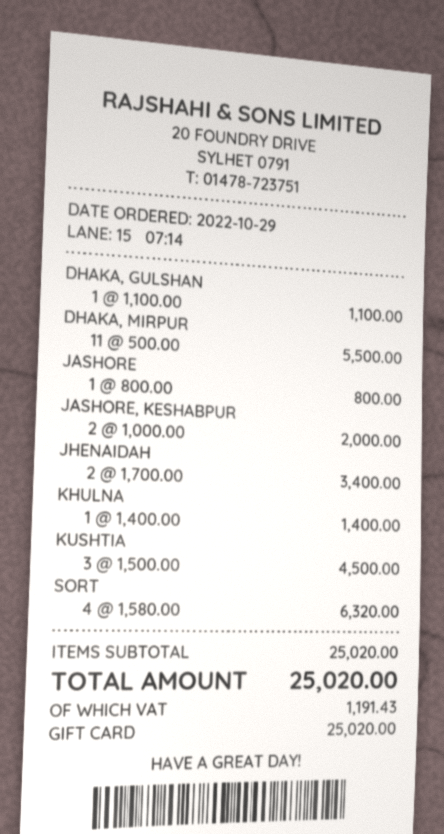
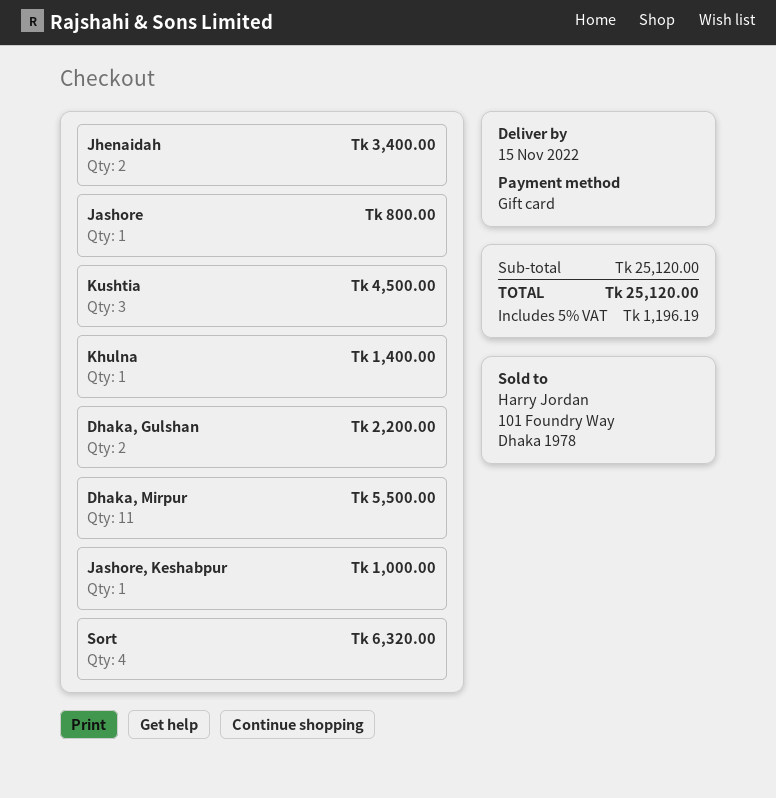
DHAKA, GULSHAN: 1 for 1100.00 -> 2 for 2200.00
JASHORE, KESHABPUR: 2 for 2000.00 -> 1 for 1000.00
subtotal: 25020.00 -> 25120.00
tax: 1191.43 -> 1196.19
total: 25020.00 -> 25120.00

